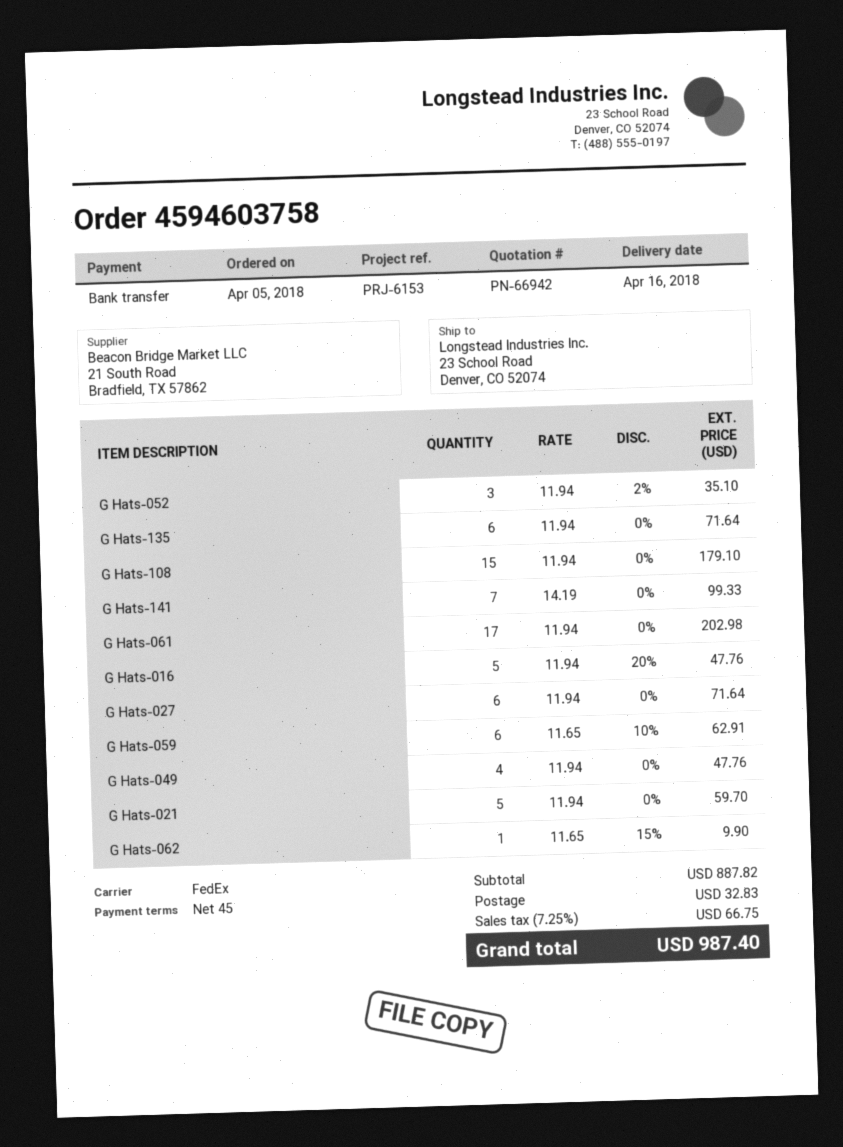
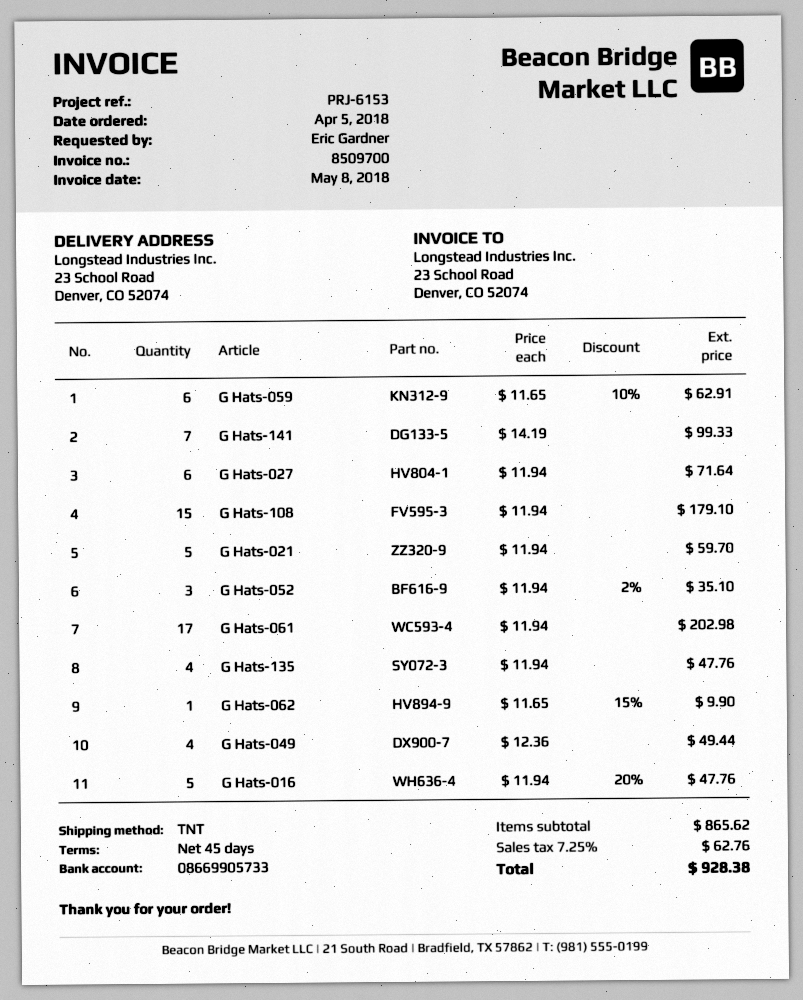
shipping method: FedEx -> TNT
G Hats-135: 6 x 11.94 = 71.64 -> 4 x 11.94 = 47.76
G Hats-049: 4 x 11.94 = 47.76 -> 4 x 12.36 = 49.44
subtotal: 887.82 -> 865.62
shipping: 32.83 -> none
tax: 7.25% = 66.75 -> 7.25% = 62.76
total: 987.40 -> 928.38

